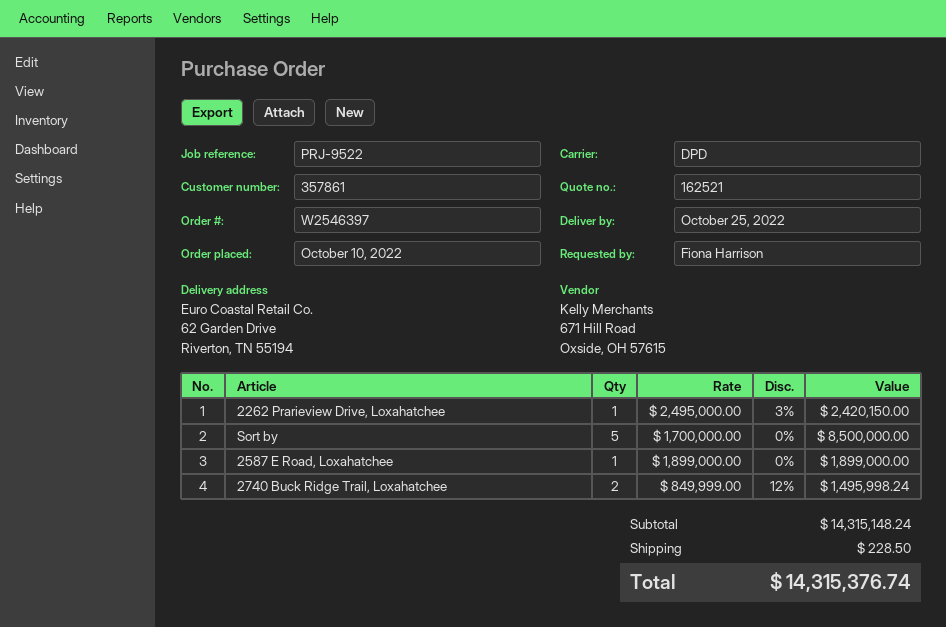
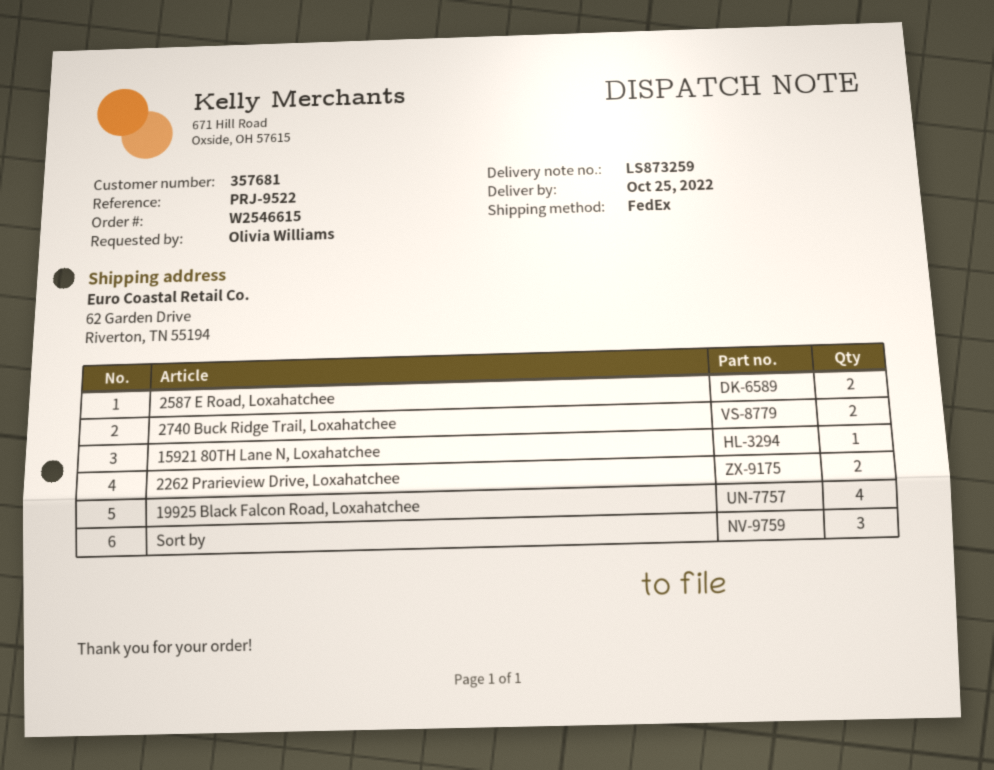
order number: W2546397 -> W2546615
customer number: 357861 -> 357681
ordered by: Fiona Harrison -> Olivia Williams
shipping method: DPD -> FedEx
2262 Prarieview Drive, Loxahatchee: 1 -> 2
Sort by: 5 -> 3
2587 E Road, Loxahatchee: 1 -> 2
15921 80TH Lane N, Loxahatchee: none -> 1
19925 Black Falcon Road, Loxahatchee: none -> 4

